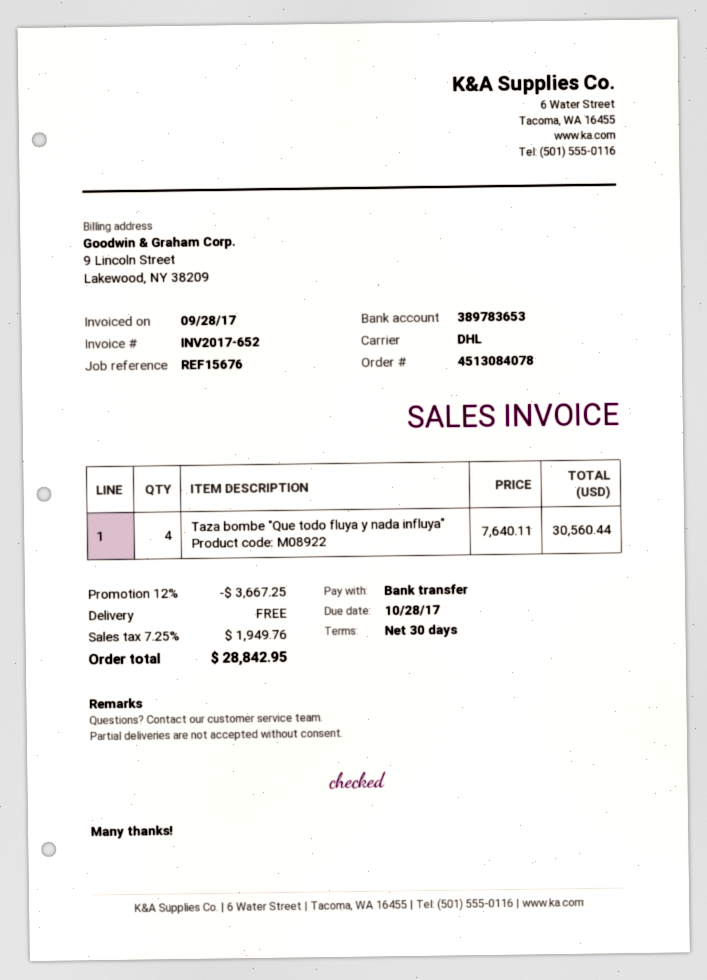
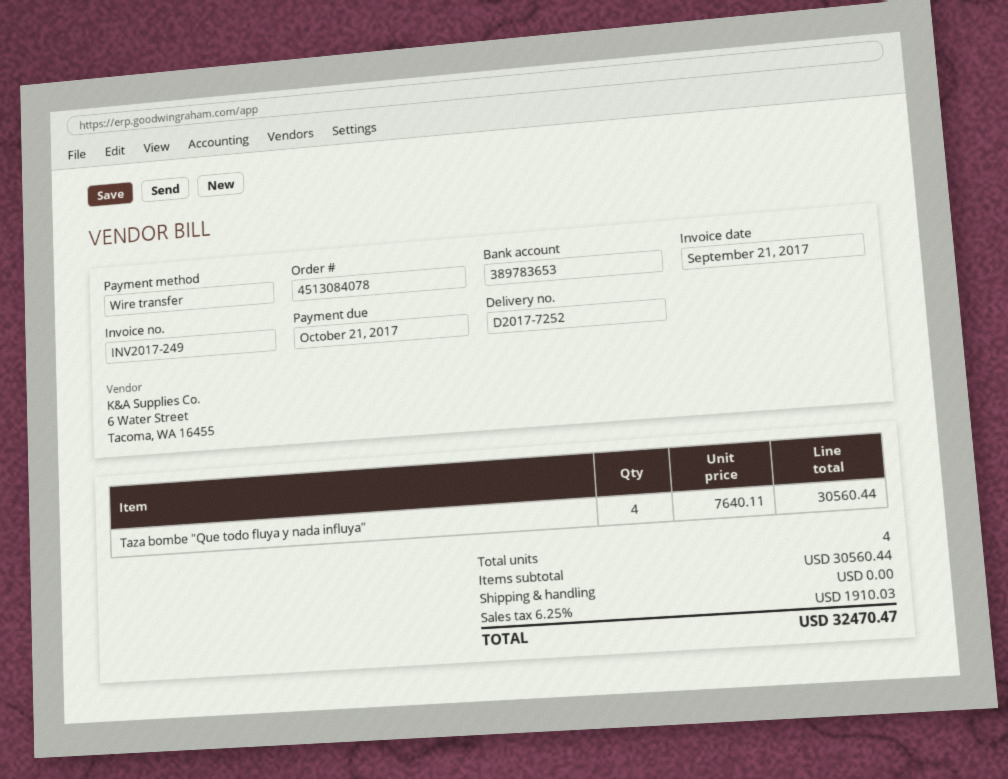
invoice number: INV2017-652 -> INV2017-249
invoice date: 2017-09-28 -> 2017-09-21
due date: 2017-10-28 -> 2017-10-21
discount: 12% = 3667.25 -> none
tax: 7.25% = 1949.76 -> 6.25% = 1910.03
total: 28842.95 -> 32470.47

